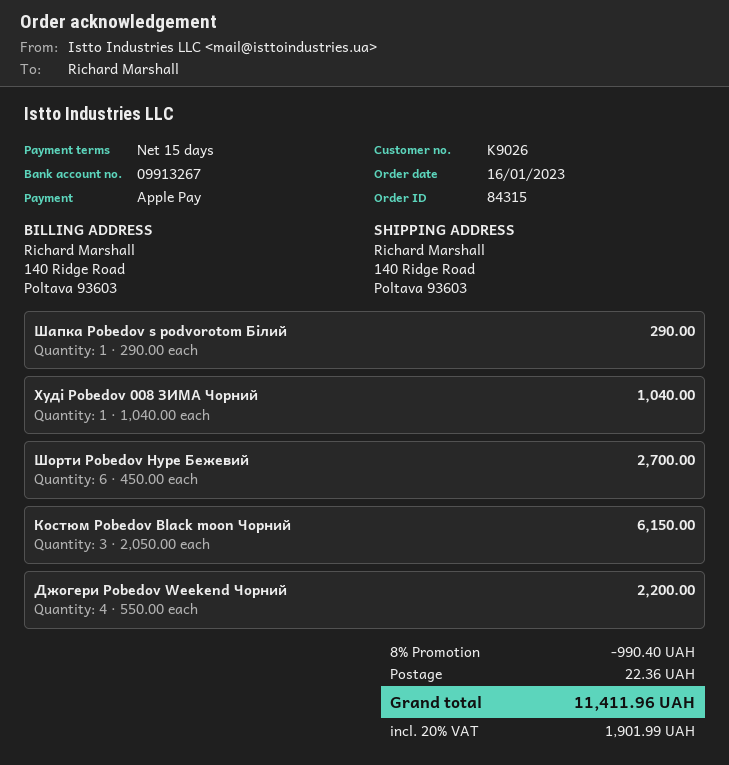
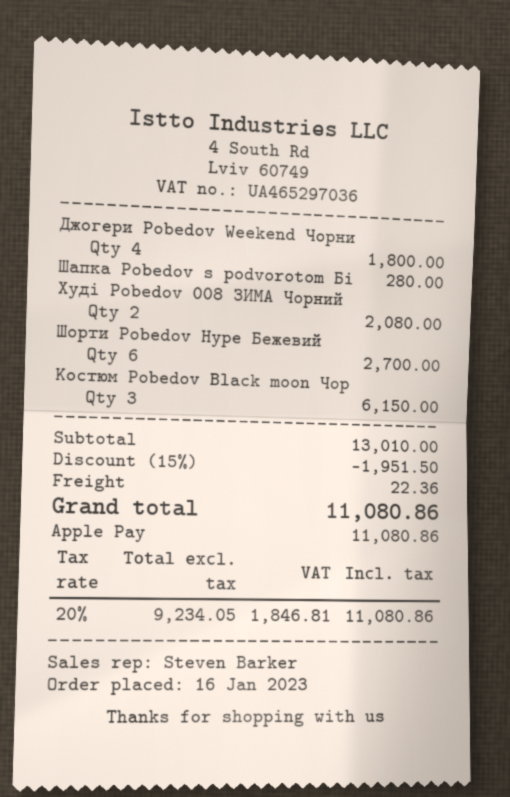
Шапка Pobedov s podvorotom Білий: 1 for 290.00 -> 1 for 280.00
Худі Pobedov 008 ЗИМА Чорний: 1 for 1040.00 -> 2 for 2080.00
Джогери Pobedov Weekend Чорний: 4 for 2200.00 -> 4 for 1800.00
discount: 8% = 990.40 -> 15% = 1951.50
tax: 20% = 1901.99 -> 20% = 1846.81
total: 11411.96 -> 11080.86

